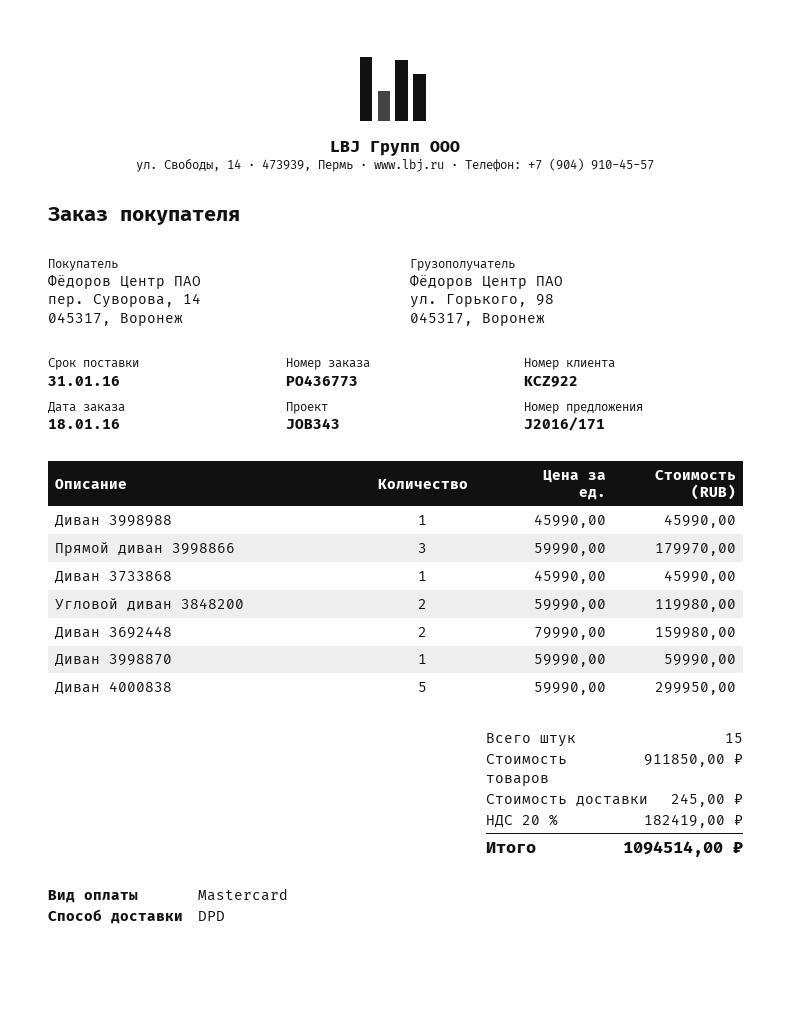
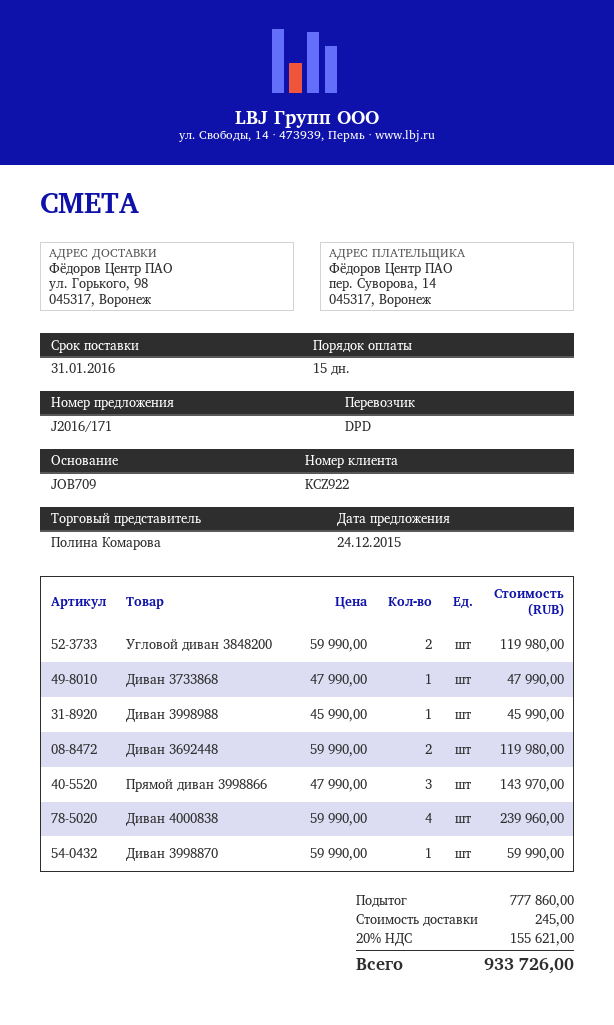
reference: JOB343 -> JOB709
Прямой диван 3998866: 3 x 59990.00 = 179970.00 -> 3 x 47990.00 = 143970.00
Диван 3733868: 1 x 45990.00 = 45990.00 -> 1 x 47990.00 = 47990.00
Диван 3692448: 2 x 79990.00 = 159980.00 -> 2 x 59990.00 = 119980.00
Диван 4000838: 5 x 59990.00 = 299950.00 -> 4 x 59990.00 = 239960.00
subtotal: 911850.00 -> 777860.00
tax: 20% = 182419.00 -> 20% = 155621.00
total: 1094514.00 -> 933726.00

